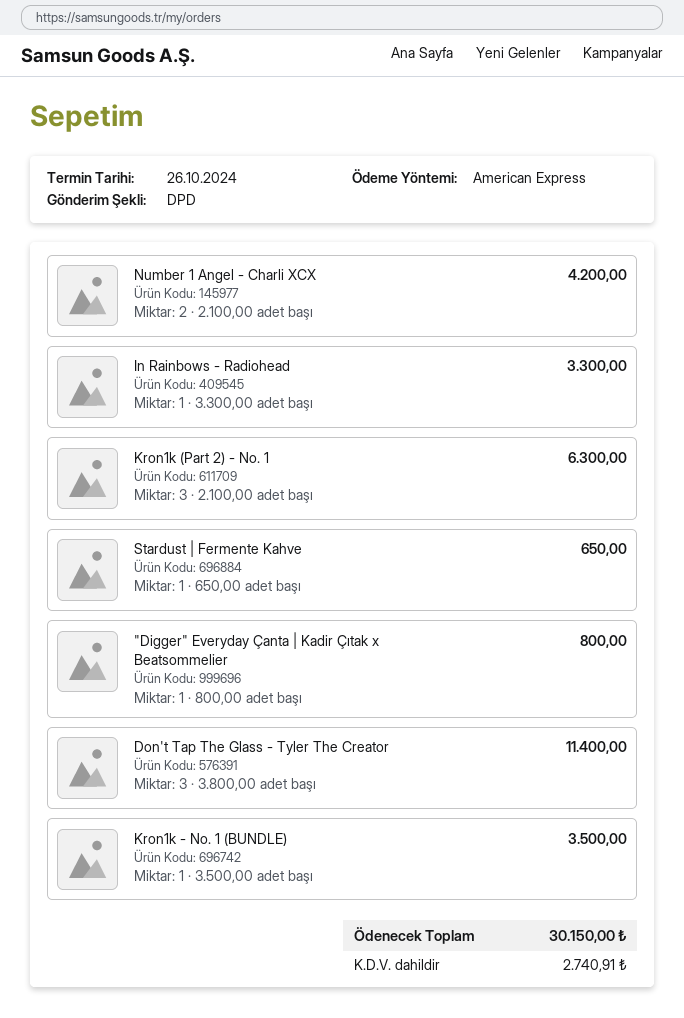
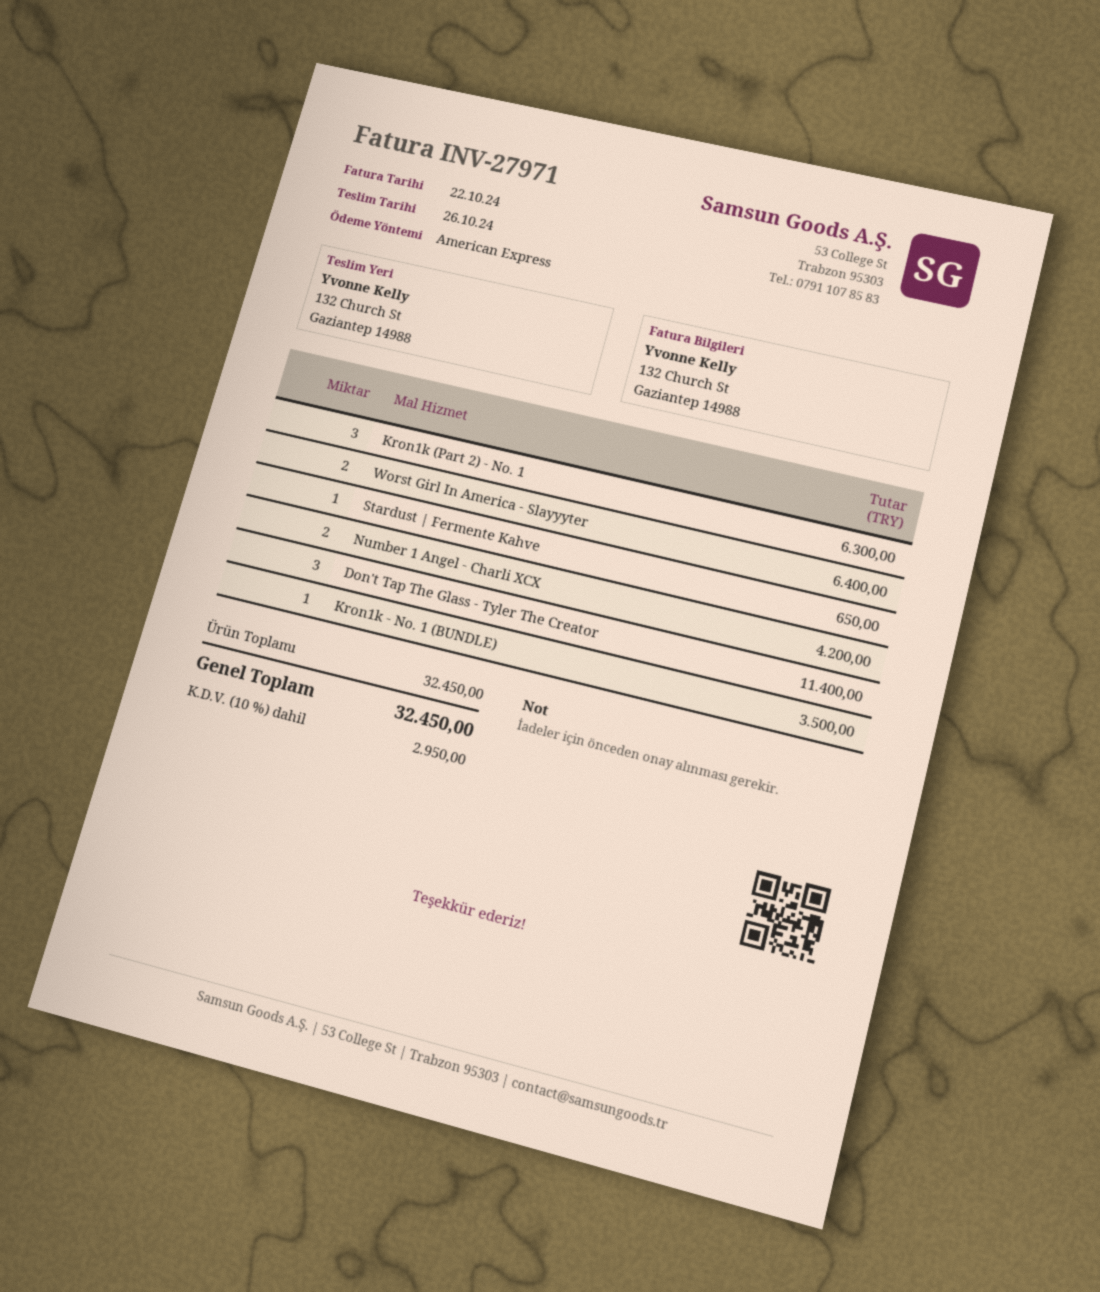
In Rainbows - Radiohead: 1 for 3300.00 -> none
"Digger" Everyday Çanta | Kadir Çıtak x Beatsommelier: 1 for 800.00 -> none
Worst Girl In America - Slayyyter: none -> 2 for 6400.00
tax: 2740.91 -> 2950.00
total: 30150.00 -> 32450.00

